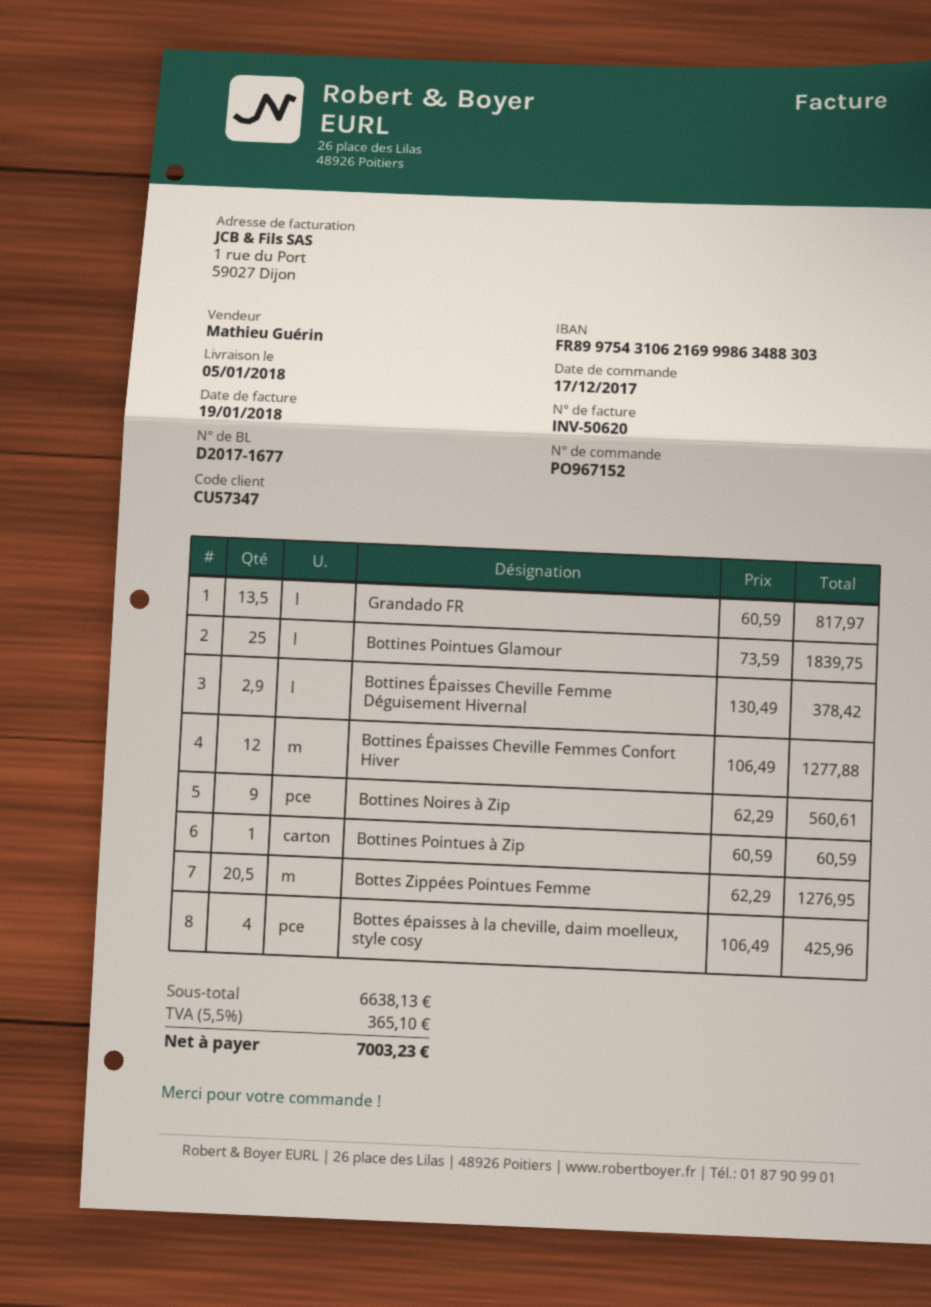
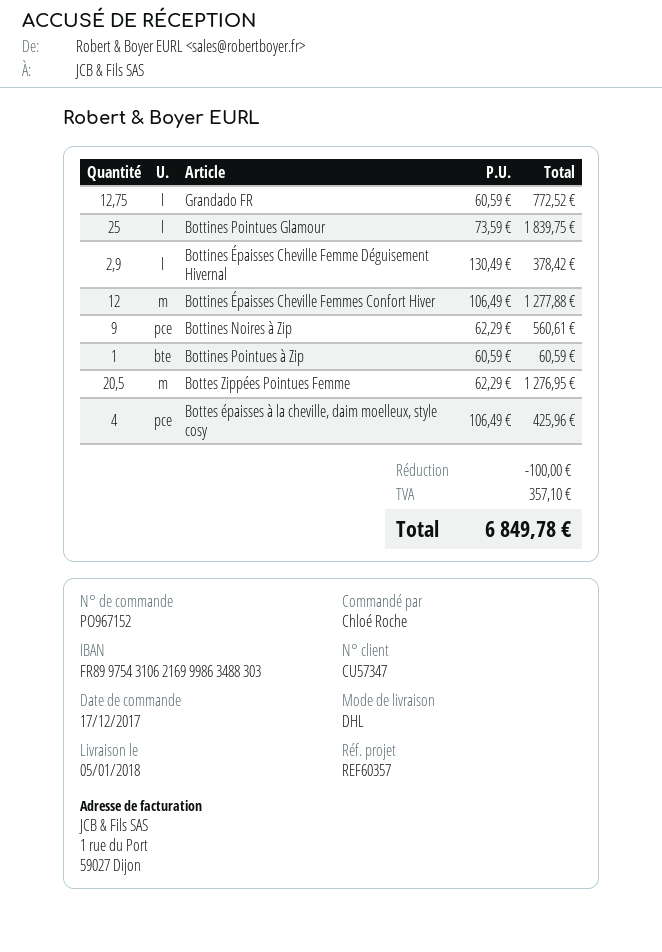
Grandado FR: 13.5 x 60.59 = 817.97 -> 12.75 x 60.59 = 772.52
discount: none -> 100.00
tax: 365.10 -> 357.10
total: 7003.23 -> 6849.78

